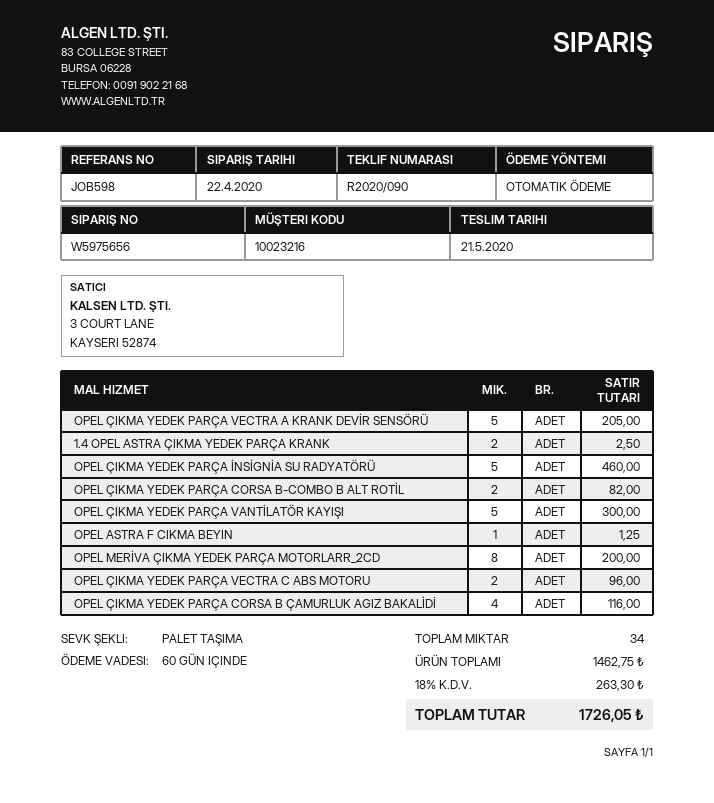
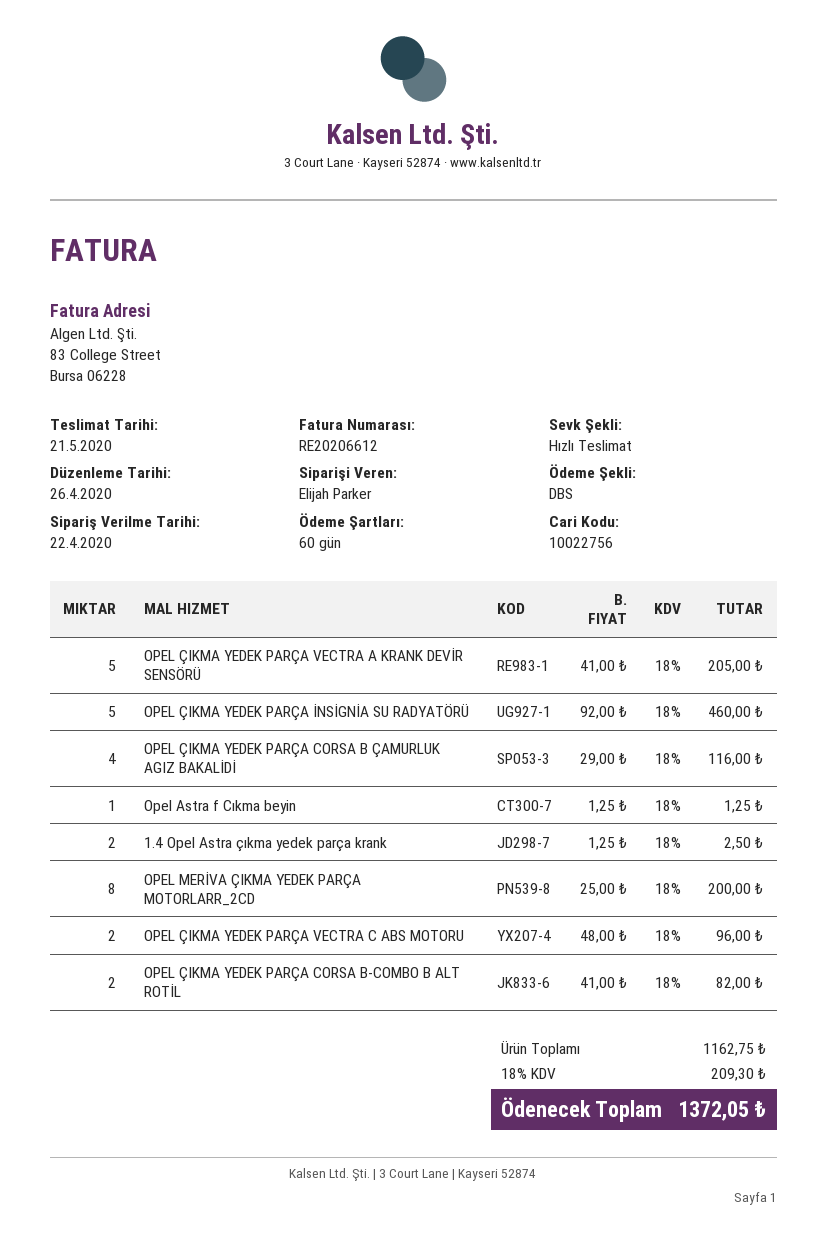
customer number: 10023216 -> 10022756
shipping method: pallet freight -> express
OPEL ÇIKMA YEDEK PARÇA VANTİLATÖR KAYIŞI: 5 for 300.00 -> none
subtotal: 1462.75 -> 1162.75
tax: 18% = 263.30 -> 18% = 209.30
total: 1726.05 -> 1372.05

